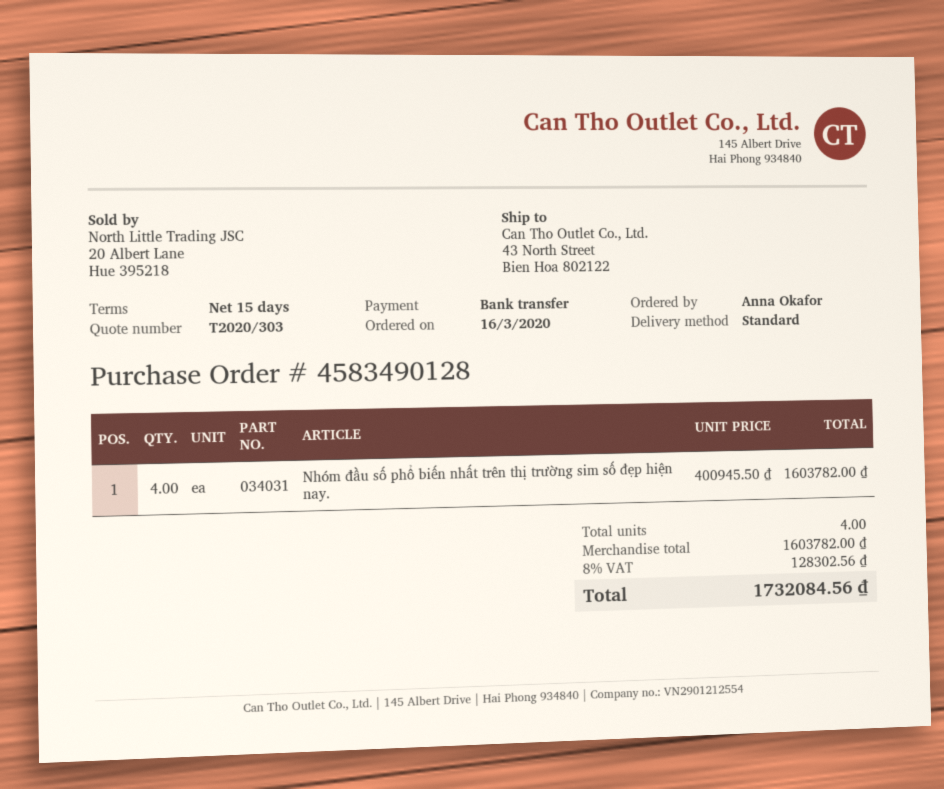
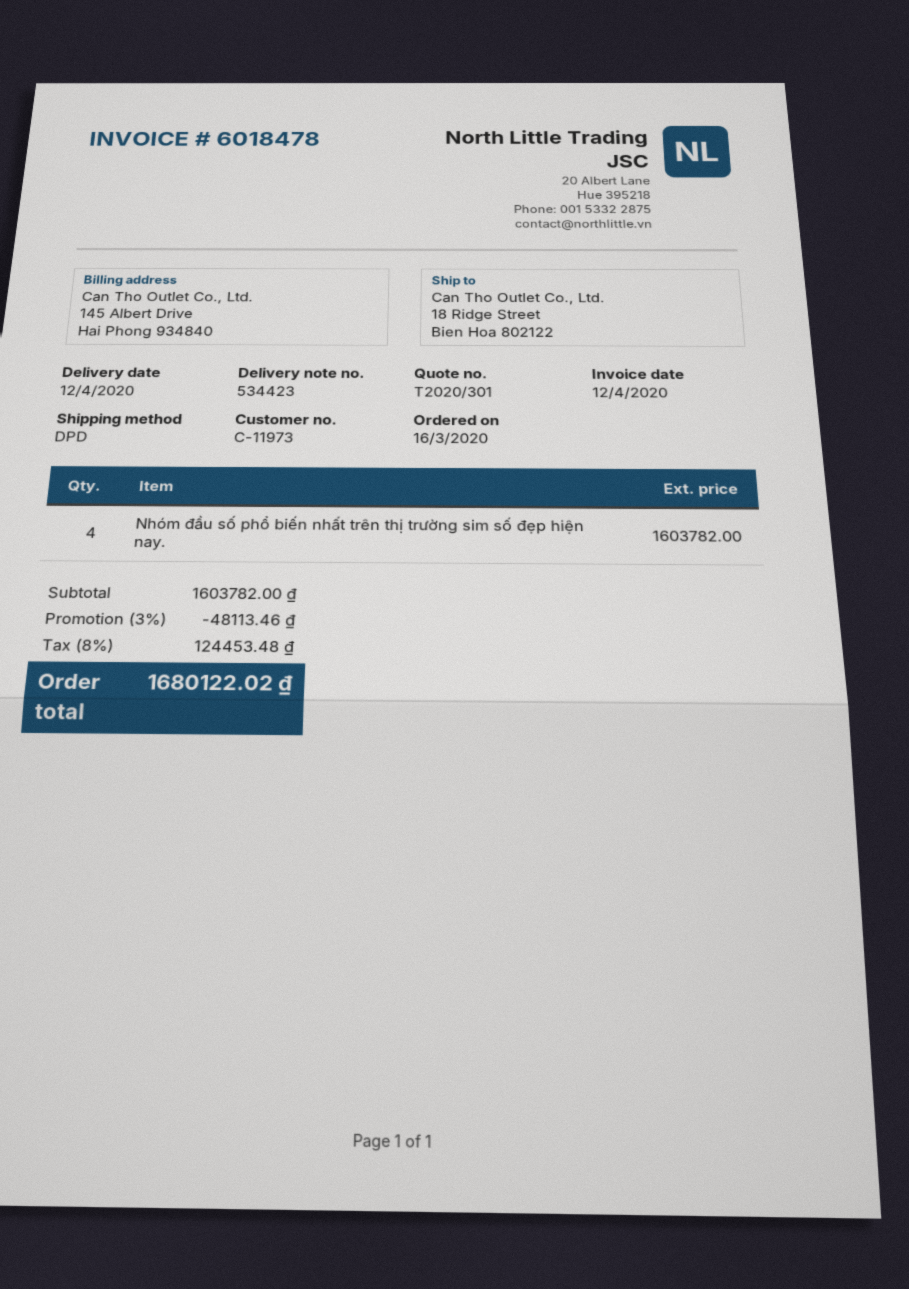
quote number: T2020/303 -> T2020/301
shipping method: standard -> DPD
ship to: 43 North Street, Bien Hoa 802122 -> 18 Ridge Street, Bien Hoa 802122
discount: none -> 3% = 48113.46
tax: 8% = 128302.56 -> 8% = 124453.48
total: 1732084.56 -> 1680122.02

